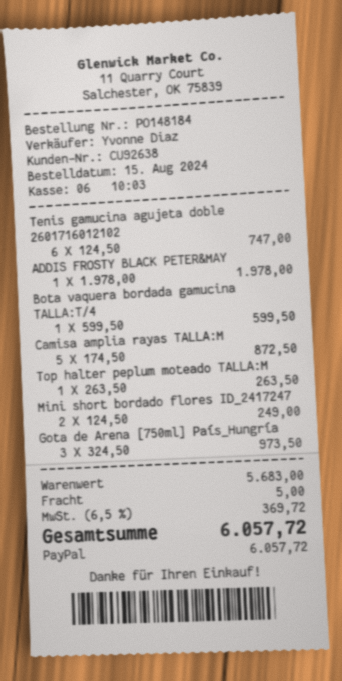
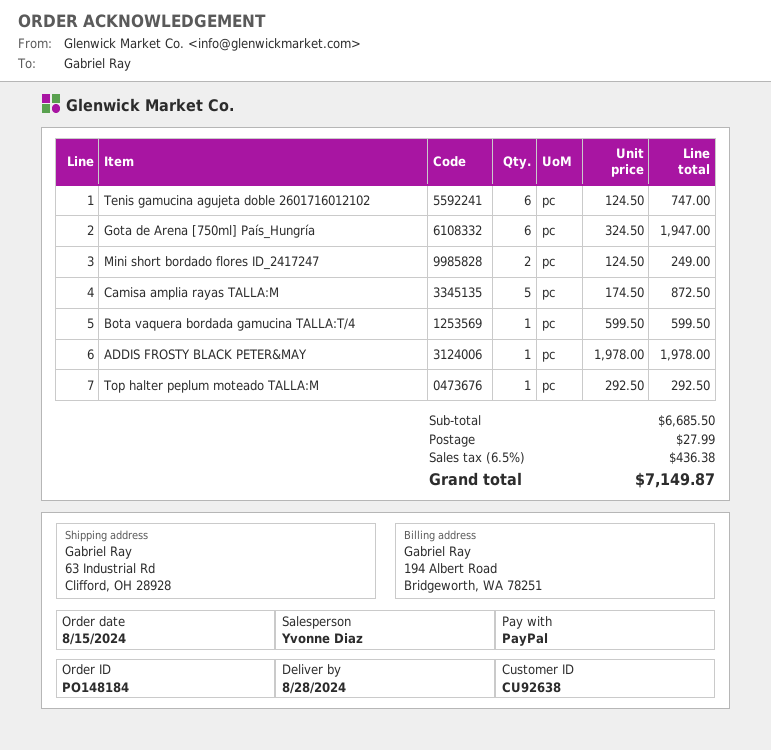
Top halter peplum moteado TALLA:M: 1 x 263.50 = 263.50 -> 1 x 292.50 = 292.50
Gota de Arena [750ml] País_Hungría: 3 x 324.50 = 973.50 -> 6 x 324.50 = 1947.00
subtotal: 5683.00 -> 6685.50
shipping: 5.00 -> 27.99
tax: 6.5% = 369.72 -> 6.5% = 436.38
total: 6057.72 -> 7149.87

